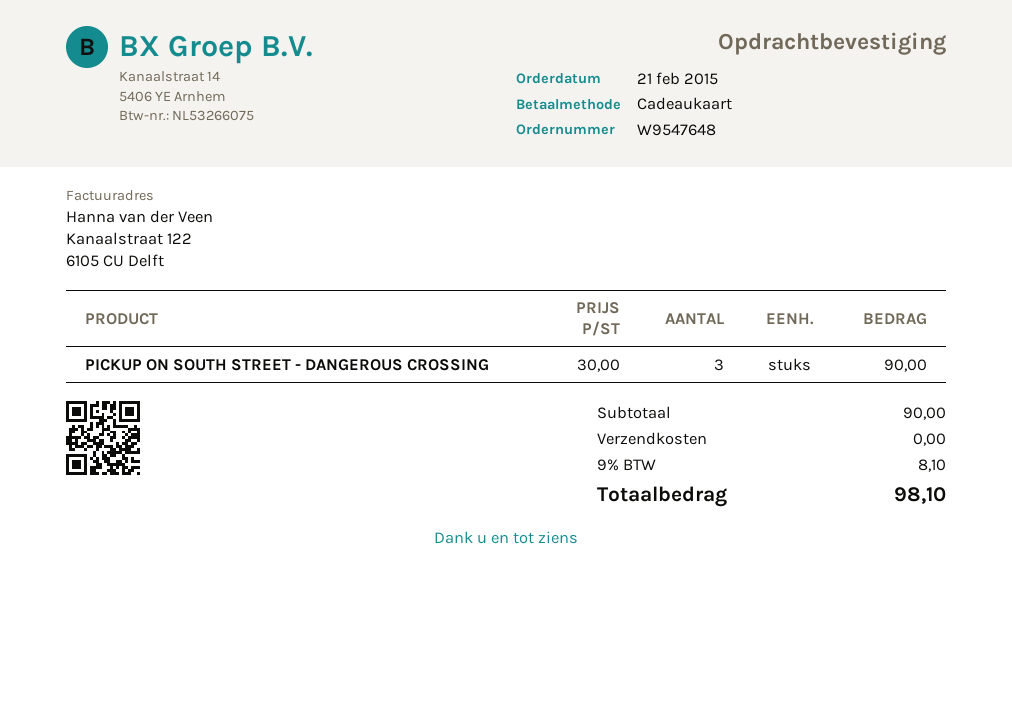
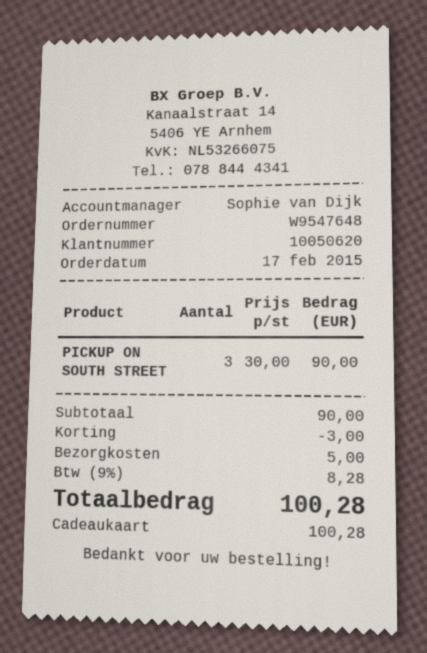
order date: 2015-02-21 -> 2015-02-17
discount: none -> 3.00
shipping: 0.00 -> 5.00
tax: 9% = 8.10 -> 9% = 8.28
total: 98.10 -> 100.28

